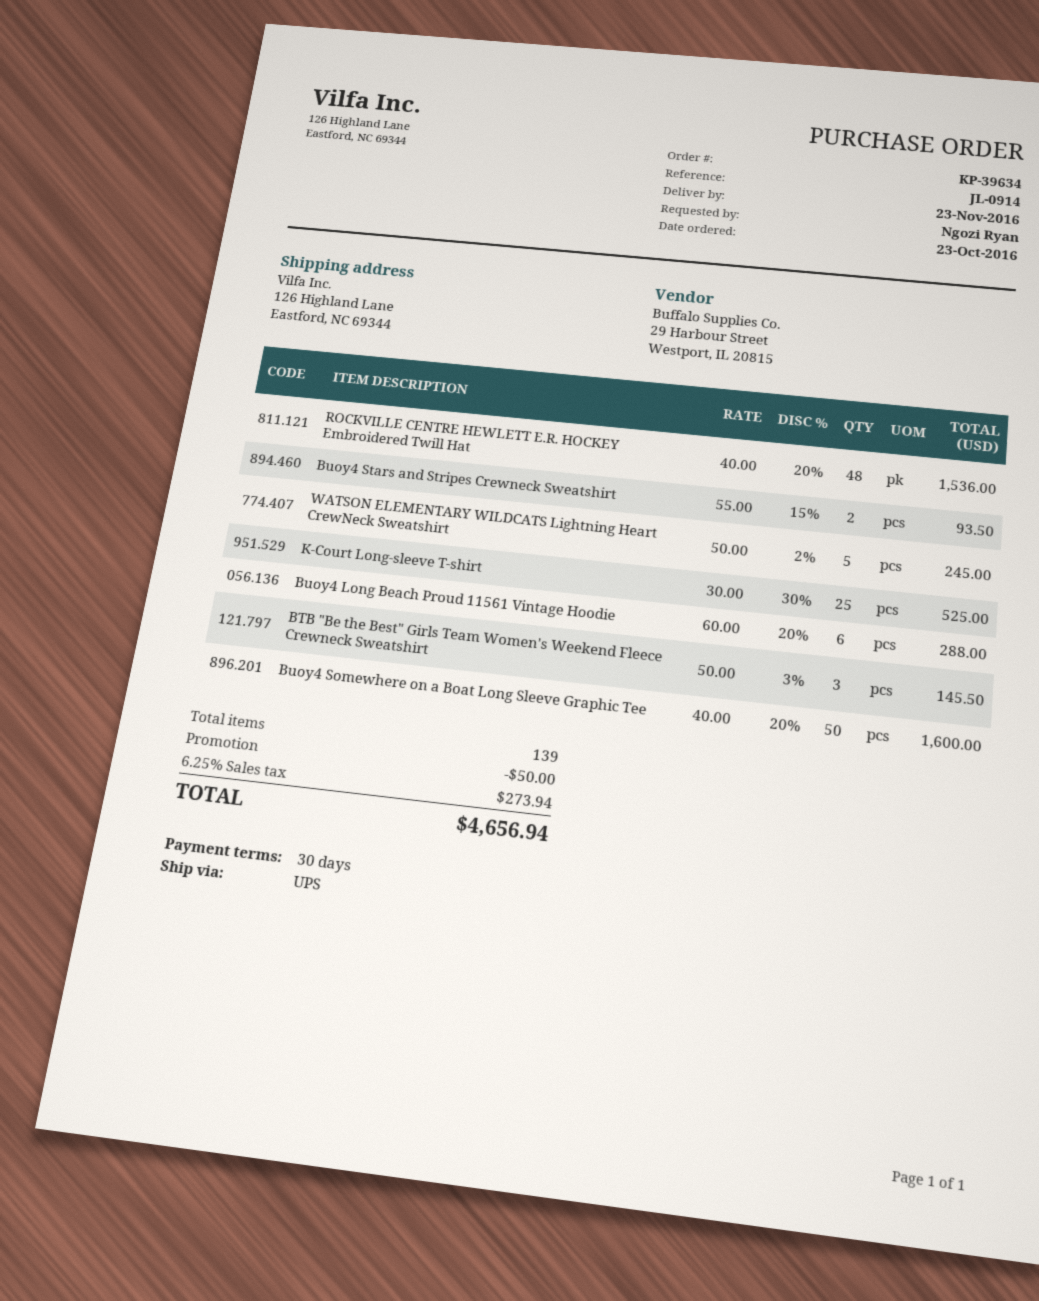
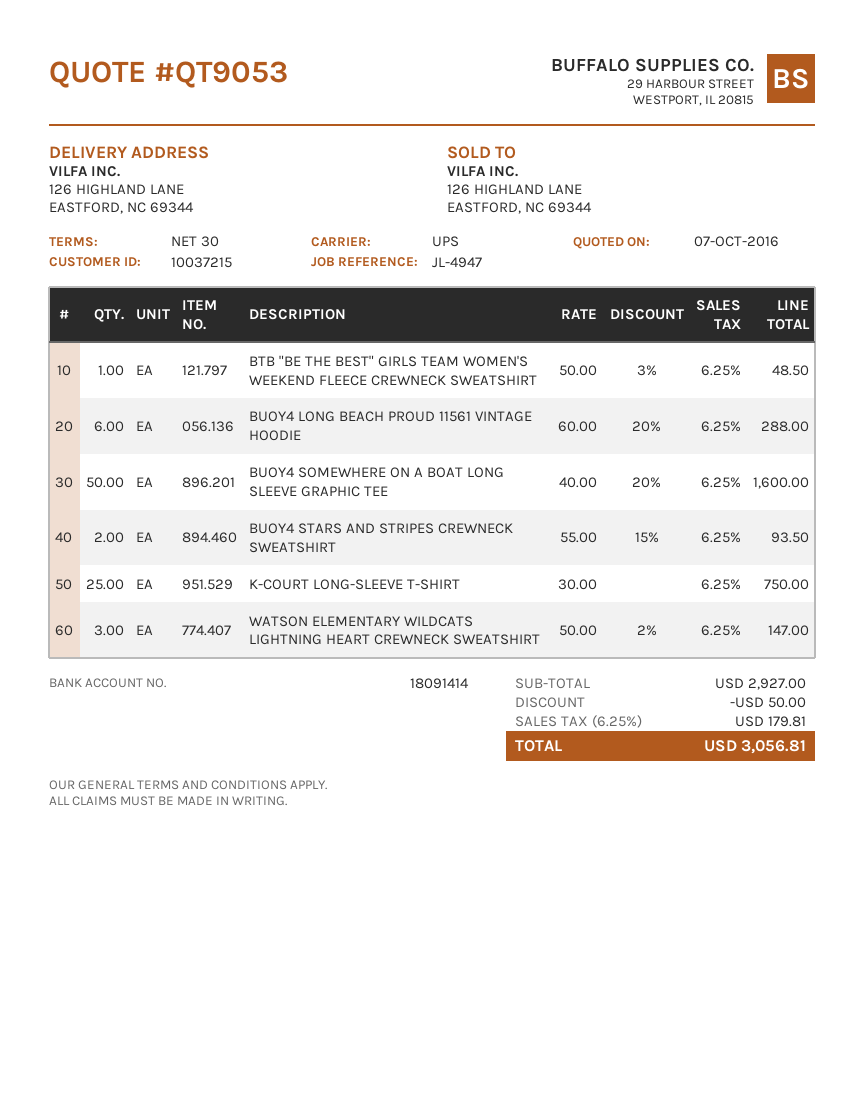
reference: JL-0914 -> JL-4947
ROCKVILLE CENTRE HEWLETT E.R. HOCKEY Embroidered Twill Hat: 48 x 40.00 - 20% = 1536.00 -> none
WATSON ELEMENTARY WILDCATS Lightning Heart CrewNeck Sweatshirt: 5 x 50.00 - 2% = 245.00 -> 3 x 50.00 - 2% = 147.00
K-Court Long-sleeve T-shirt: 25 x 30.00 - 30% = 525.00 -> 25 x 30.00 = 750.00
BTB "Be the Best" Girls Team Women's Weekend Fleece Crewneck Sweatshirt: 3 x 50.00 - 3% = 145.50 -> 1 x 50.00 - 3% = 48.50
tax: 6.25% = 273.94 -> 6.25% = 179.81
total: 4656.94 -> 3056.81

